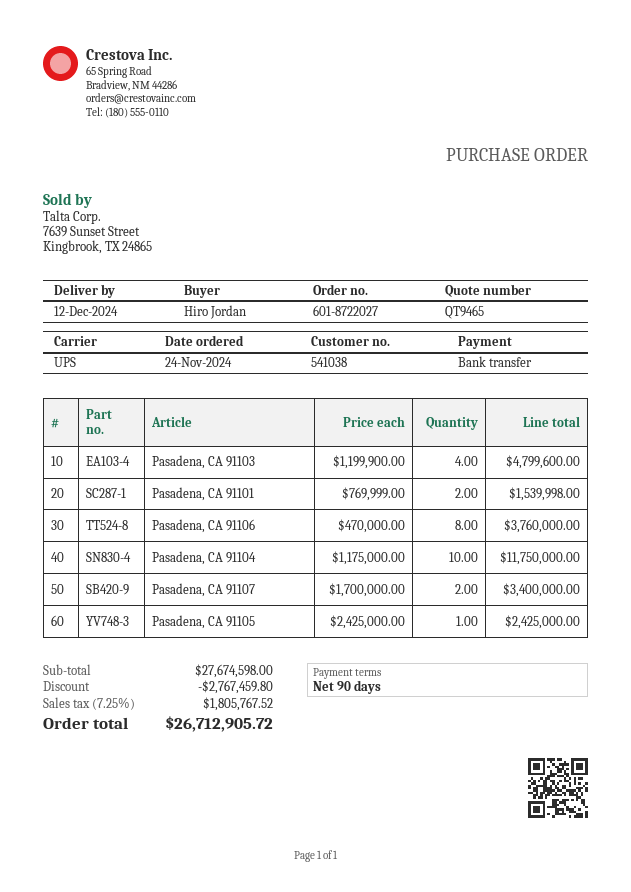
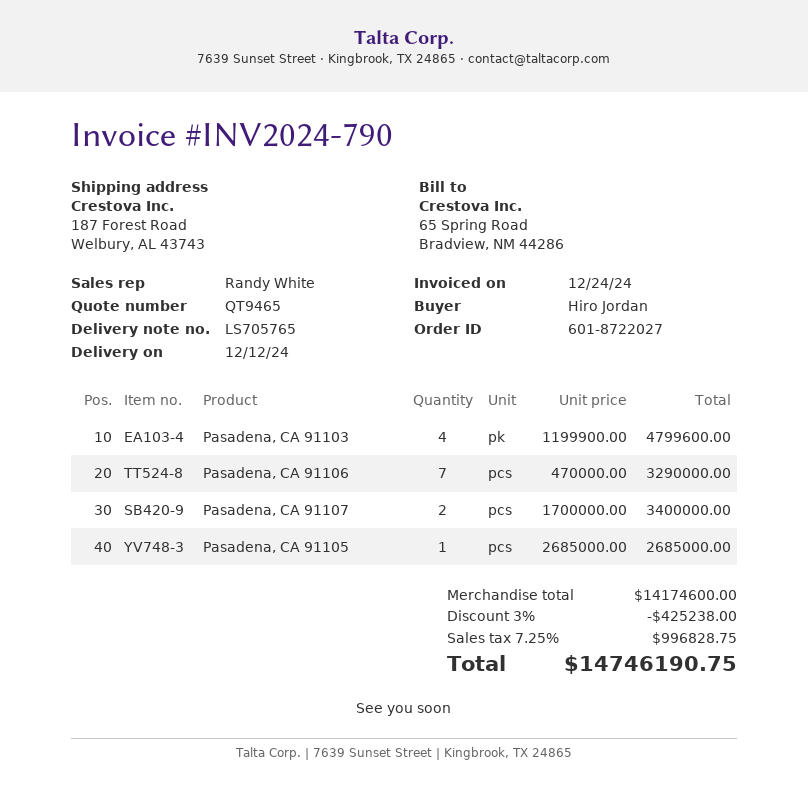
Pasadena, CA 91101: 2 x 769999.00 = 1539998.00 -> none
Pasadena, CA 91106: 8 x 470000.00 = 3760000.00 -> 7 x 470000.00 = 3290000.00
Pasadena, CA 91104: 10 x 1175000.00 = 11750000.00 -> none
Pasadena, CA 91105: 1 x 2425000.00 = 2425000.00 -> 1 x 2685000.00 = 2685000.00
subtotal: 27674598.00 -> 14174600.00
discount: 2767459.80 -> 425238.00
tax: 7.25% = 1805767.52 -> 7.25% = 996828.75
total: 26712905.72 -> 14746190.75

